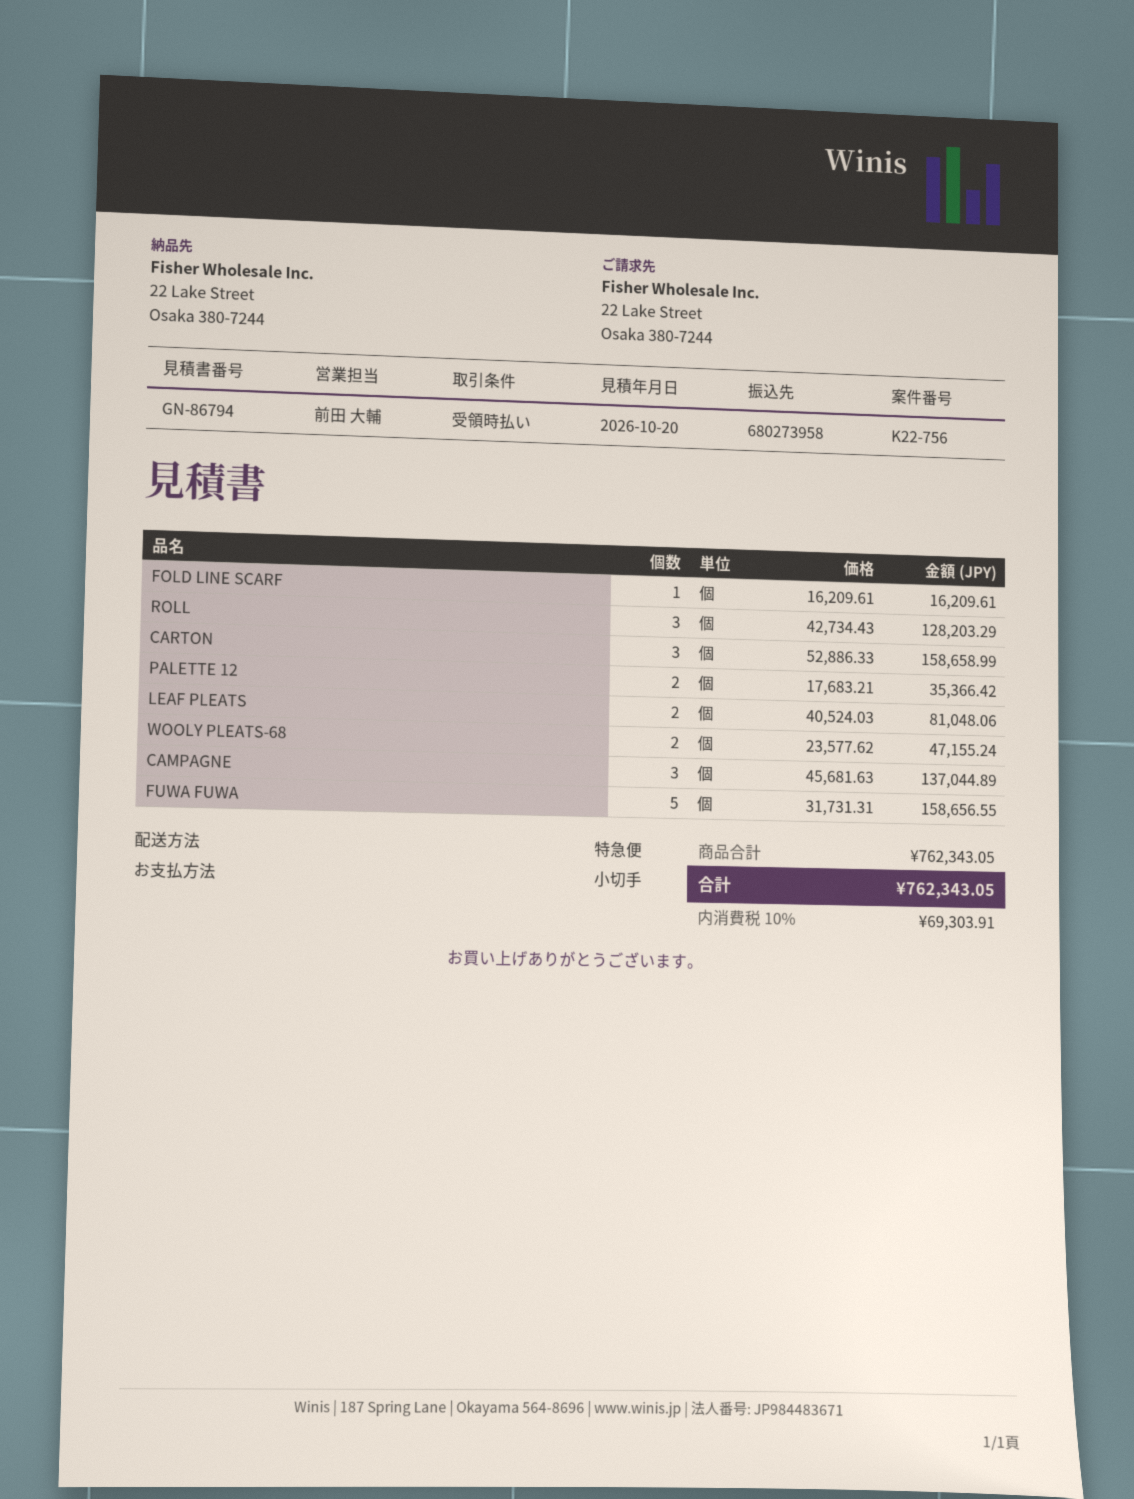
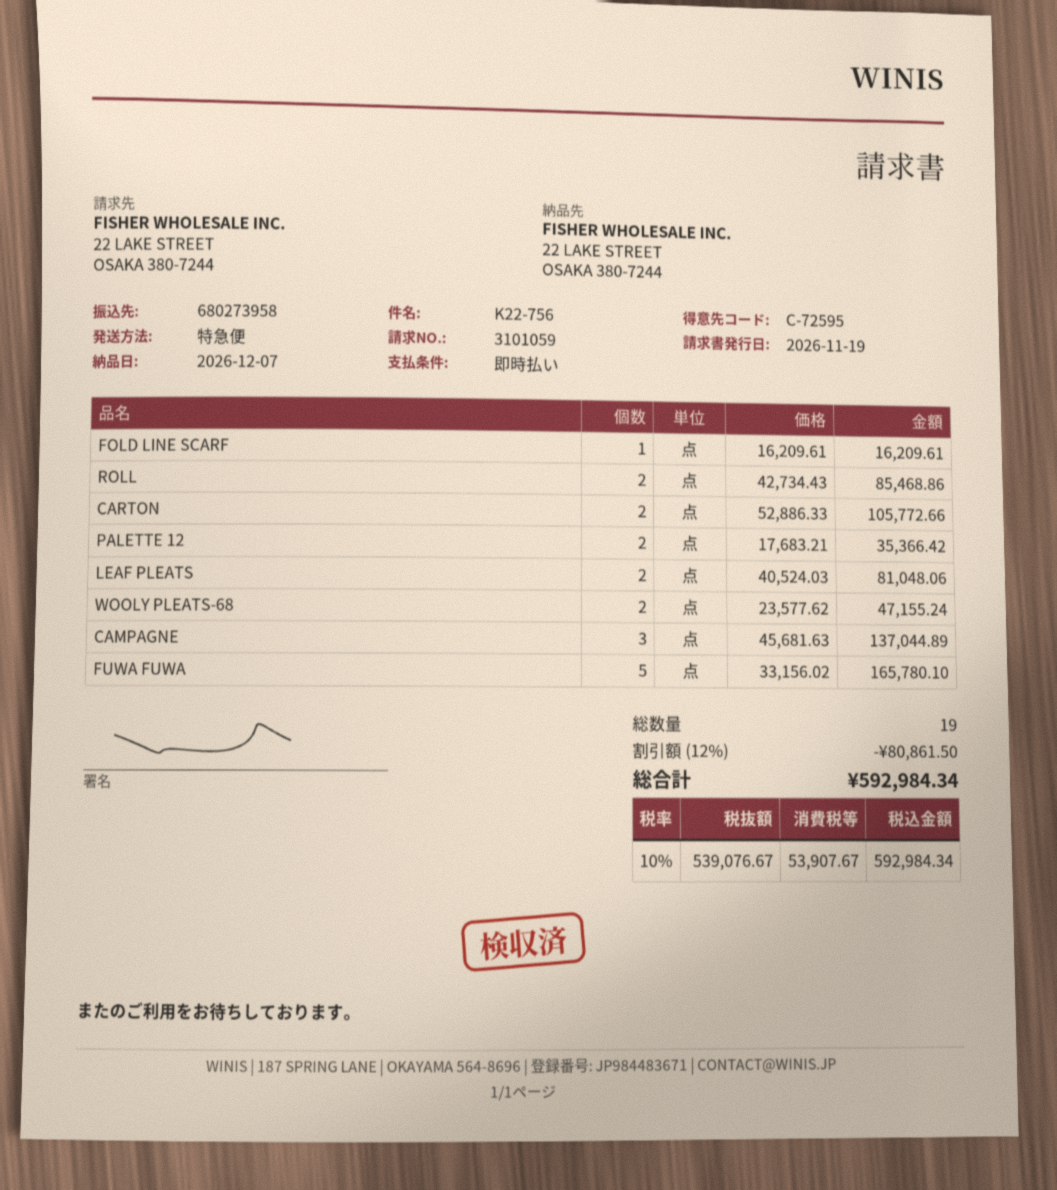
ROLL: 3 x 42734.43 = 128203.29 -> 2 x 42734.43 = 85468.86
CARTON: 3 x 52886.33 = 158658.99 -> 2 x 52886.33 = 105772.66
FUWA FUWA: 5 x 31731.31 = 158656.55 -> 5 x 33156.02 = 165780.10
discount: none -> 12% = 80861.50
tax: 10% = 69303.91 -> 10% = 53907.67
total: 762343.05 -> 592984.34

